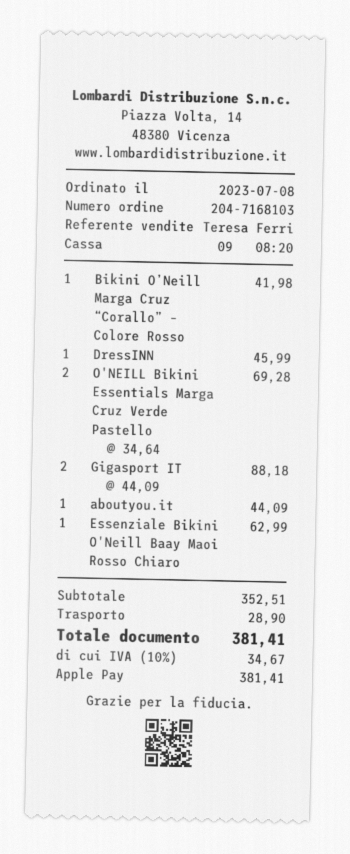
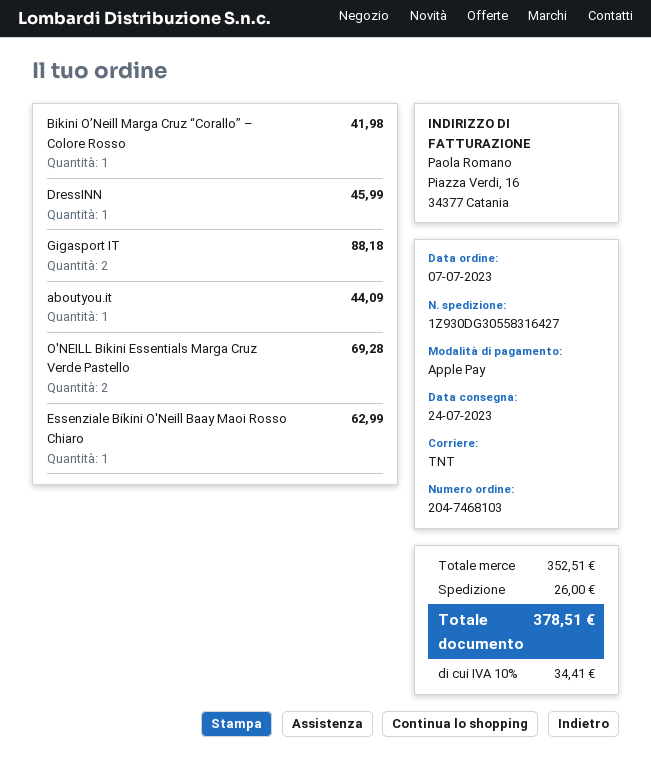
order number: 204-7168103 -> 204-7468103
order date: 2023-07-08 -> 2023-07-07
shipping: 28.90 -> 26.00
tax: 10% = 34.67 -> 10% = 34.41
total: 381.41 -> 378.51

